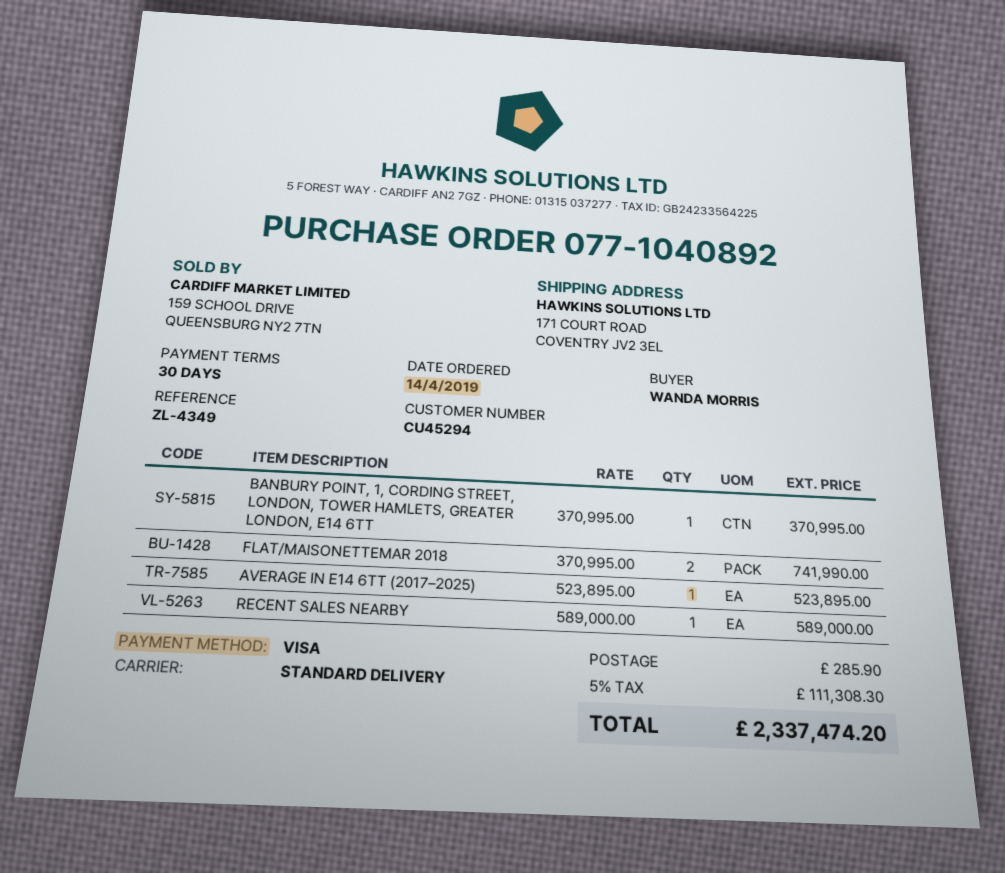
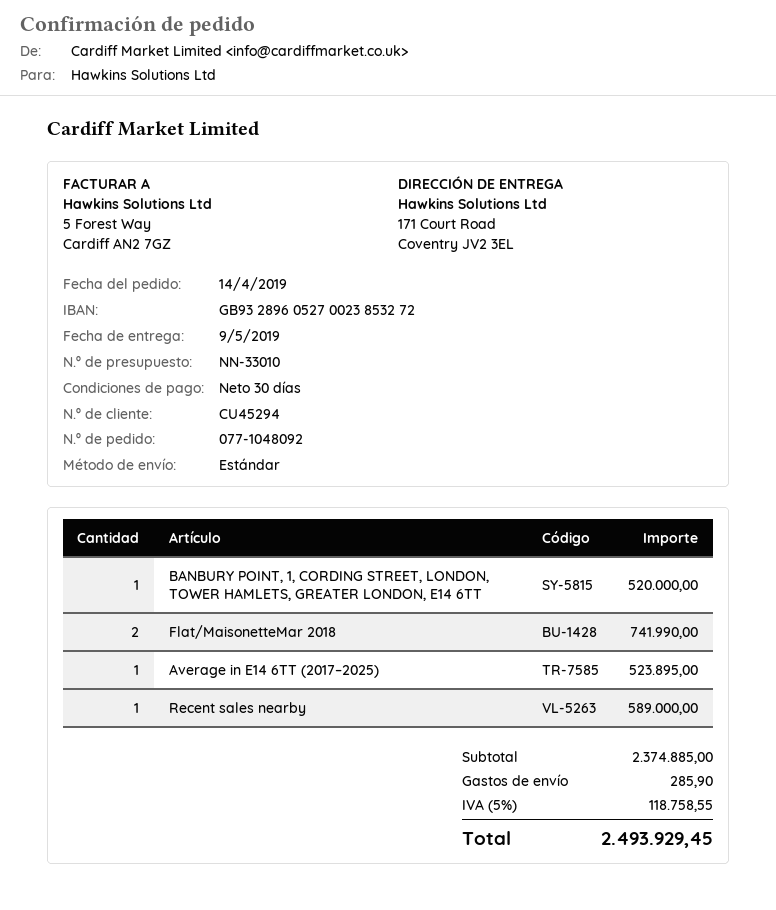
order number: 077-1040892 -> 077-1048092
BANBURY POINT, 1, CORDING STREET, LONDON, TOWER HAMLETS, GREATER LONDON, E14 6TT: 1 for 370995.00 -> 1 for 520000.00
tax: 5% = 111308.30 -> 5% = 118758.55
total: 2337474.20 -> 2493929.45

